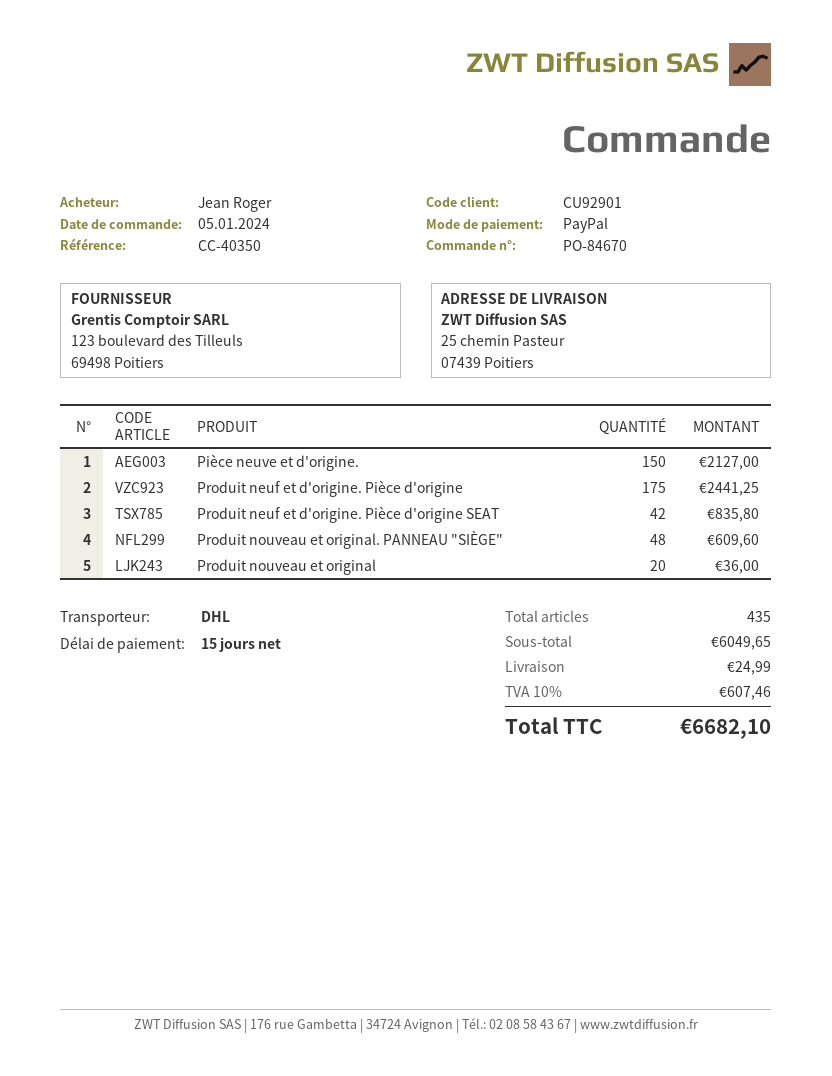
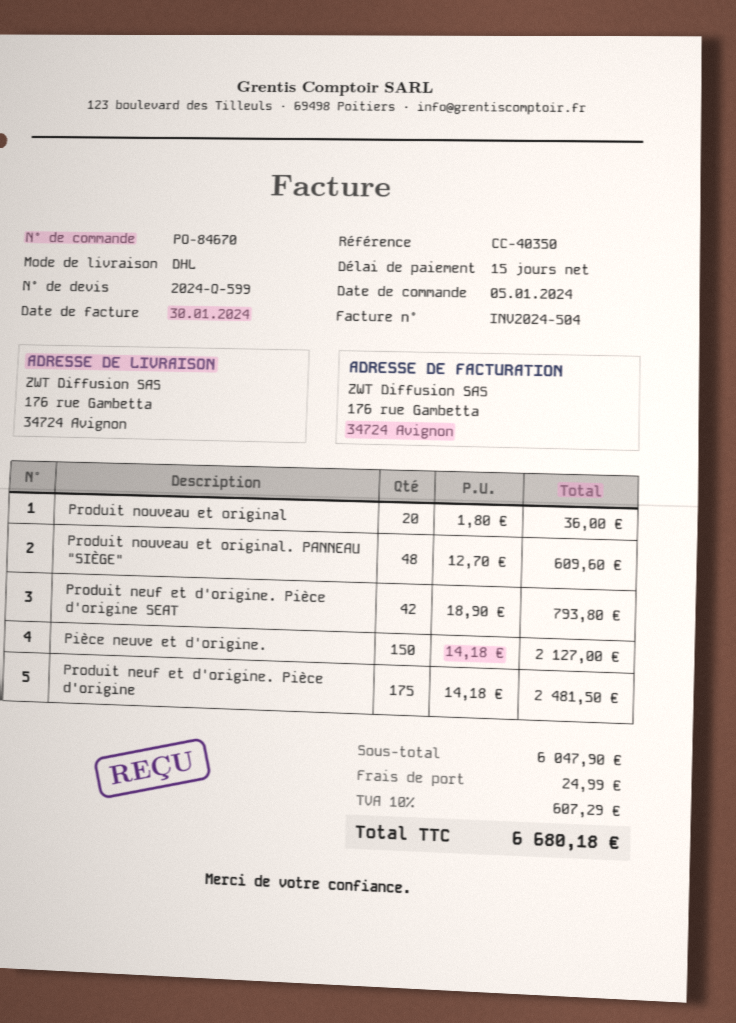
ship to: 25 chemin Pasteur, 07439 Poitiers -> 176 rue Gambetta, 34724 Avignon
Produit neuf et d'origine. Pièce d'origine: 175 for 2441.25 -> 175 for 2481.50
Produit neuf et d'origine. Pièce d'origine SEAT: 42 for 835.80 -> 42 for 793.80
subtotal: 6049.65 -> 6047.90
tax: 10% = 607.46 -> 10% = 607.29
total: 6682.10 -> 6680.18

